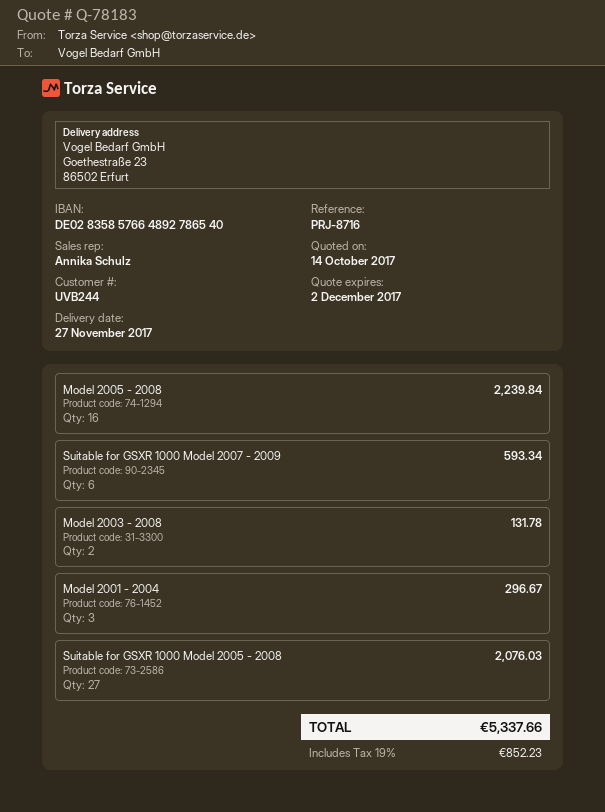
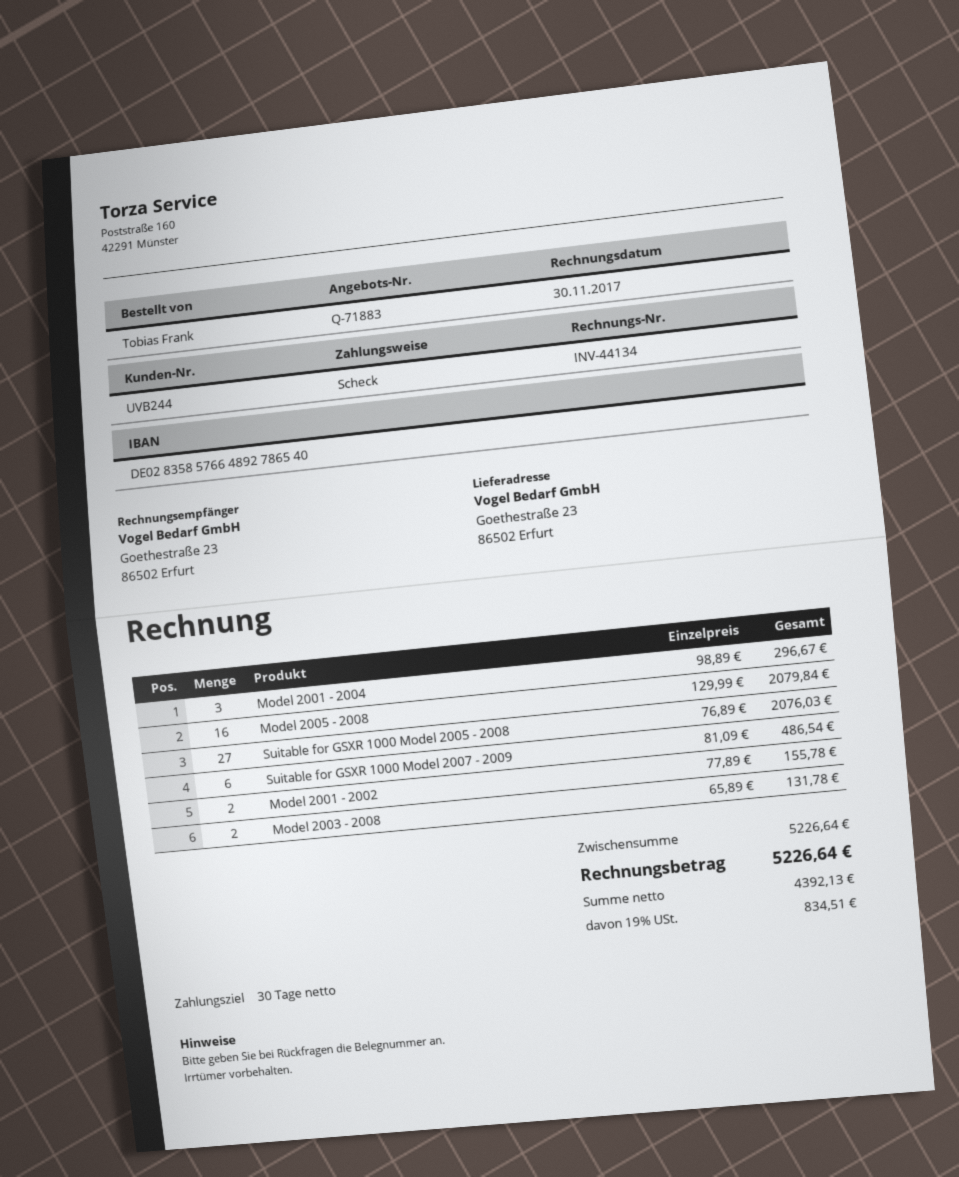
quote number: Q-78183 -> Q-71883
Model 2005 - 2008: 16 for 2239.84 -> 16 for 2079.84
Suitable for GSXR 1000 Model 2007 - 2009: 6 for 593.34 -> 6 for 486.54
Model 2001 - 2002: none -> 2 for 155.78
tax: 19% = 852.23 -> 19% = 834.51
total: 5337.66 -> 5226.64

